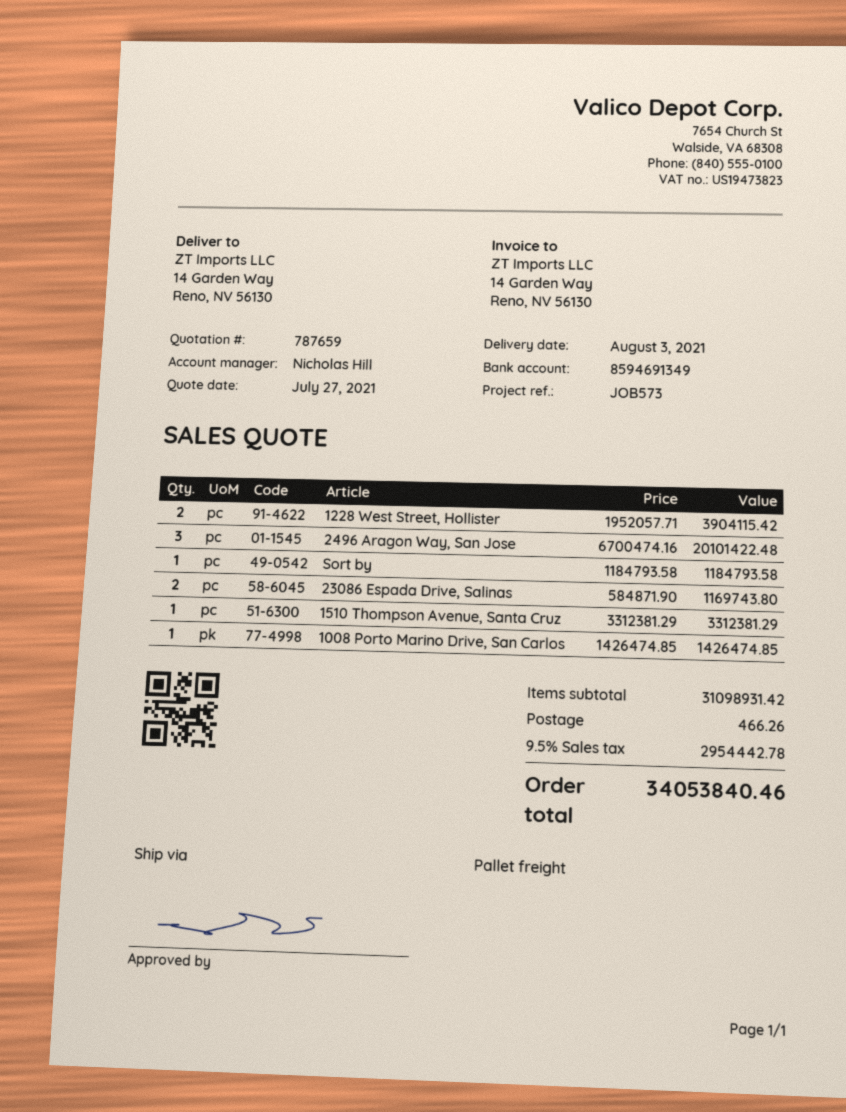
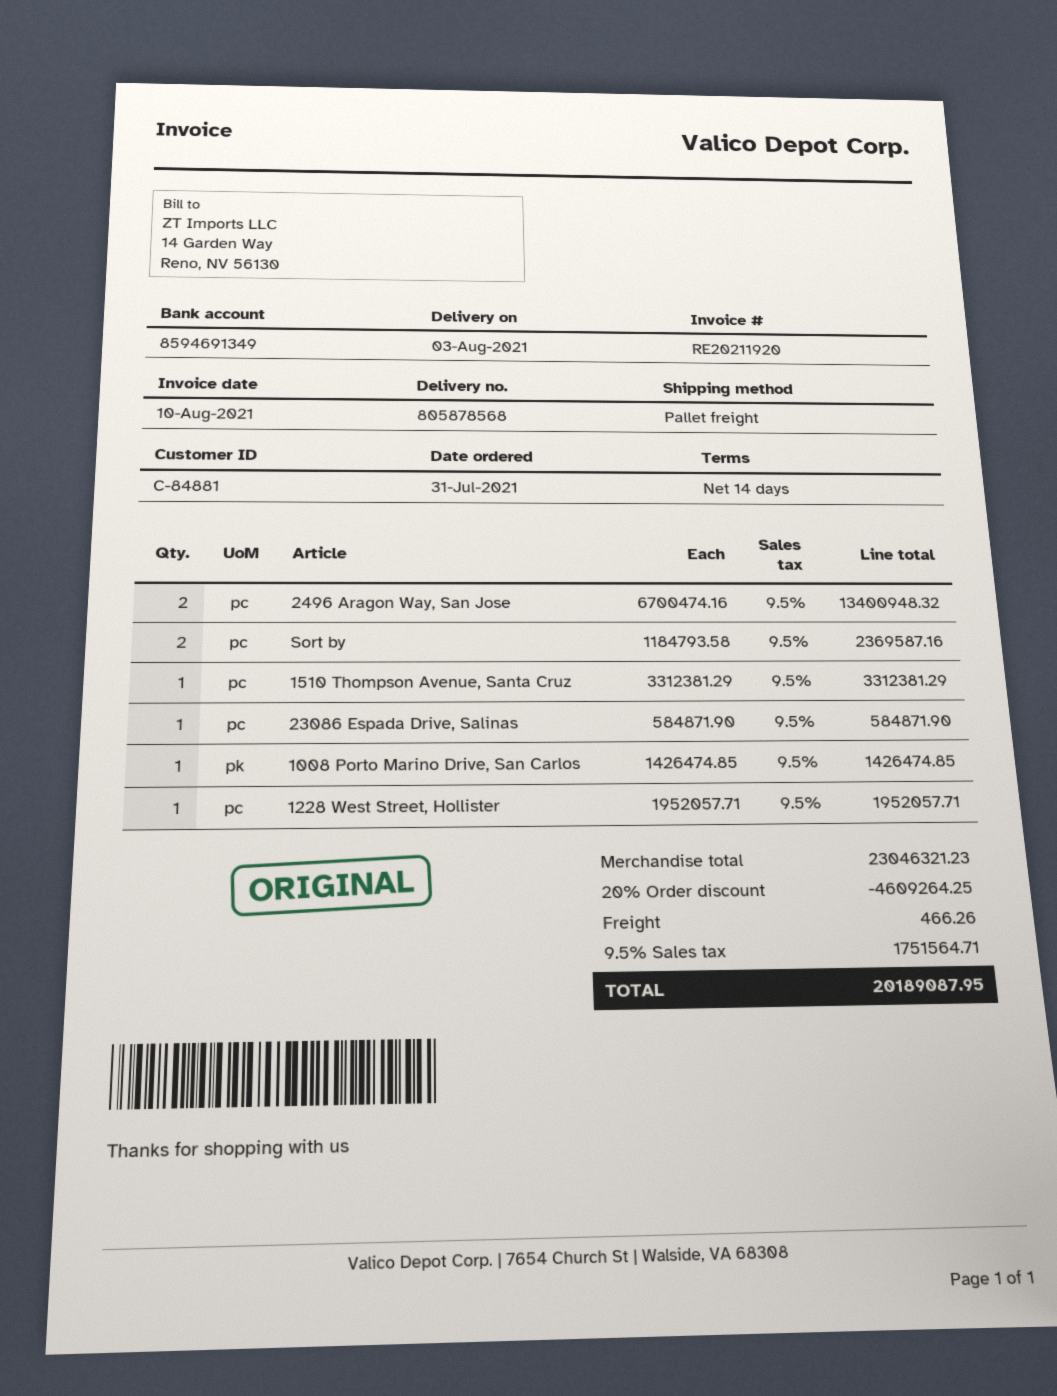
1228 West Street, Hollister: 2 x 1952057.71 = 3904115.42 -> 1 x 1952057.71 = 1952057.71
2496 Aragon Way, San Jose: 3 x 6700474.16 = 20101422.48 -> 2 x 6700474.16 = 13400948.32
Sort by: 1 x 1184793.58 = 1184793.58 -> 2 x 1184793.58 = 2369587.16
23086 Espada Drive, Salinas: 2 x 584871.90 = 1169743.80 -> 1 x 584871.90 = 584871.90
subtotal: 31098931.42 -> 23046321.23
discount: none -> 20% = 4609264.25
tax: 9.5% = 2954442.78 -> 9.5% = 1751564.71
total: 34053840.46 -> 20189087.95

